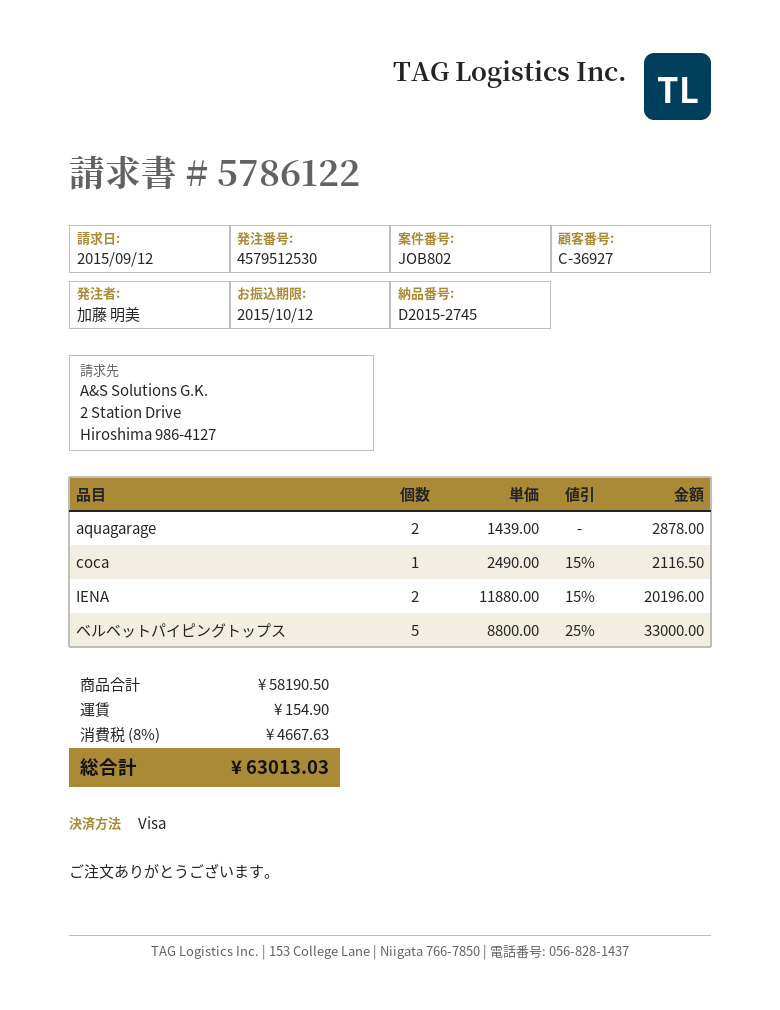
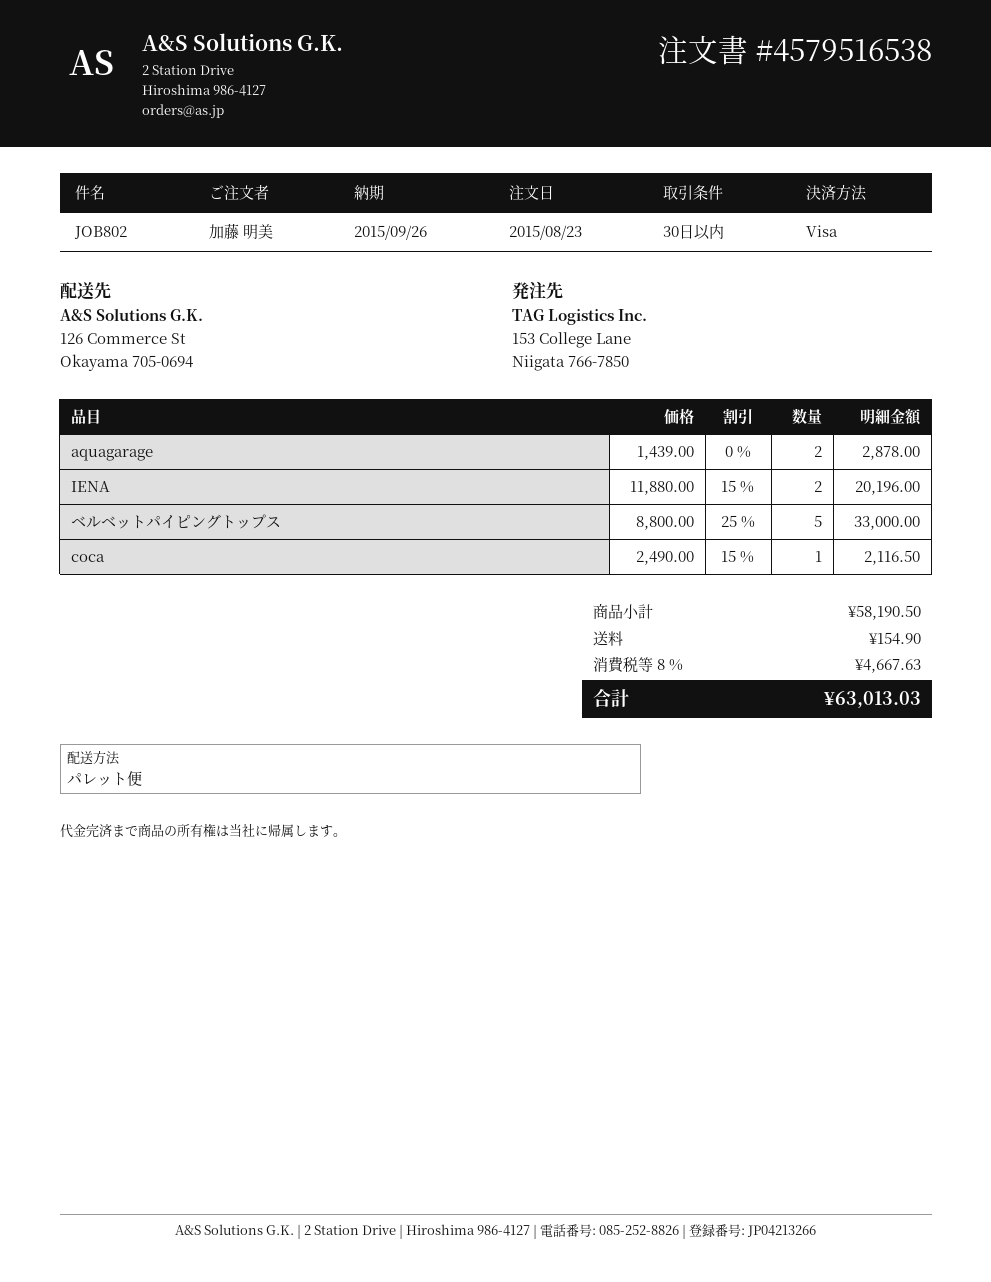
order number: 4579512530 -> 4579516538

